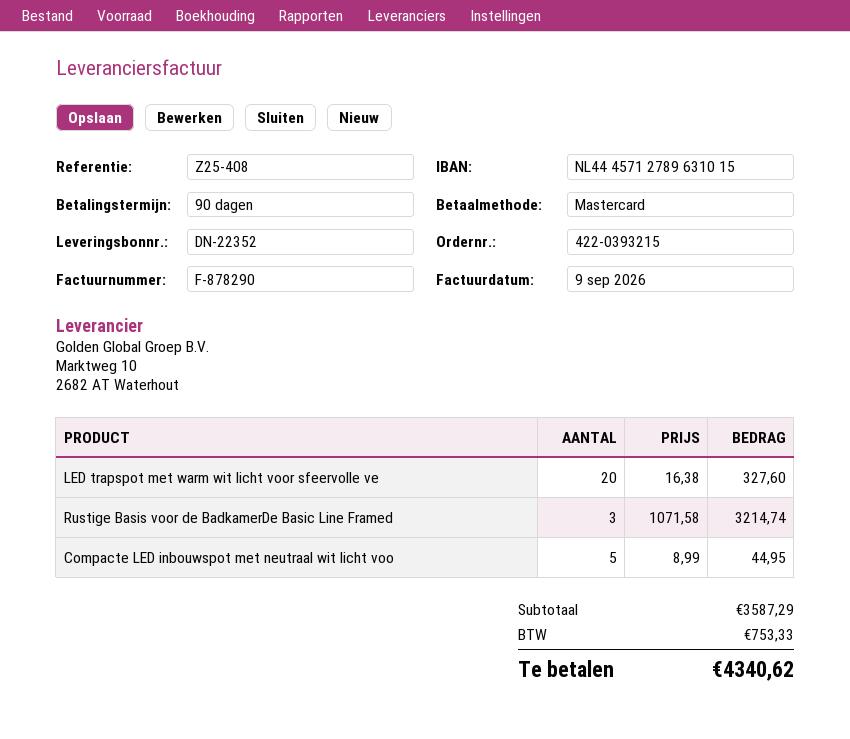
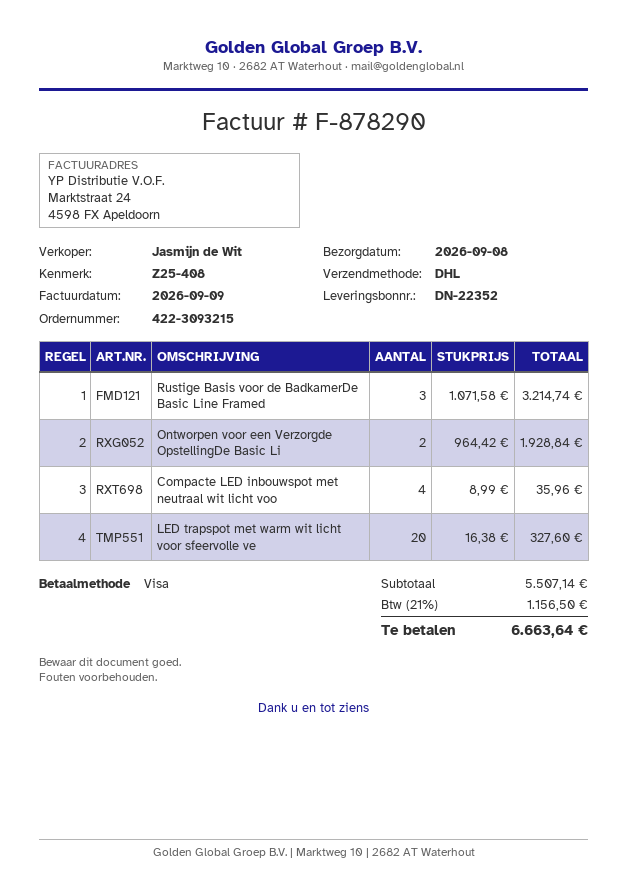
order number: 422-0393215 -> 422-3093215
payment method: Mastercard -> Visa
Compacte LED inbouwspot met neutraal wit licht voo: 5 x 8.99 = 44.95 -> 4 x 8.99 = 35.96
Ontworpen voor een Verzorgde OpstellingDe Basic Li: none -> 2 x 964.42 = 1928.84
subtotal: 3587.29 -> 5507.14
tax: 753.33 -> 1156.50
total: 4340.62 -> 6663.64

